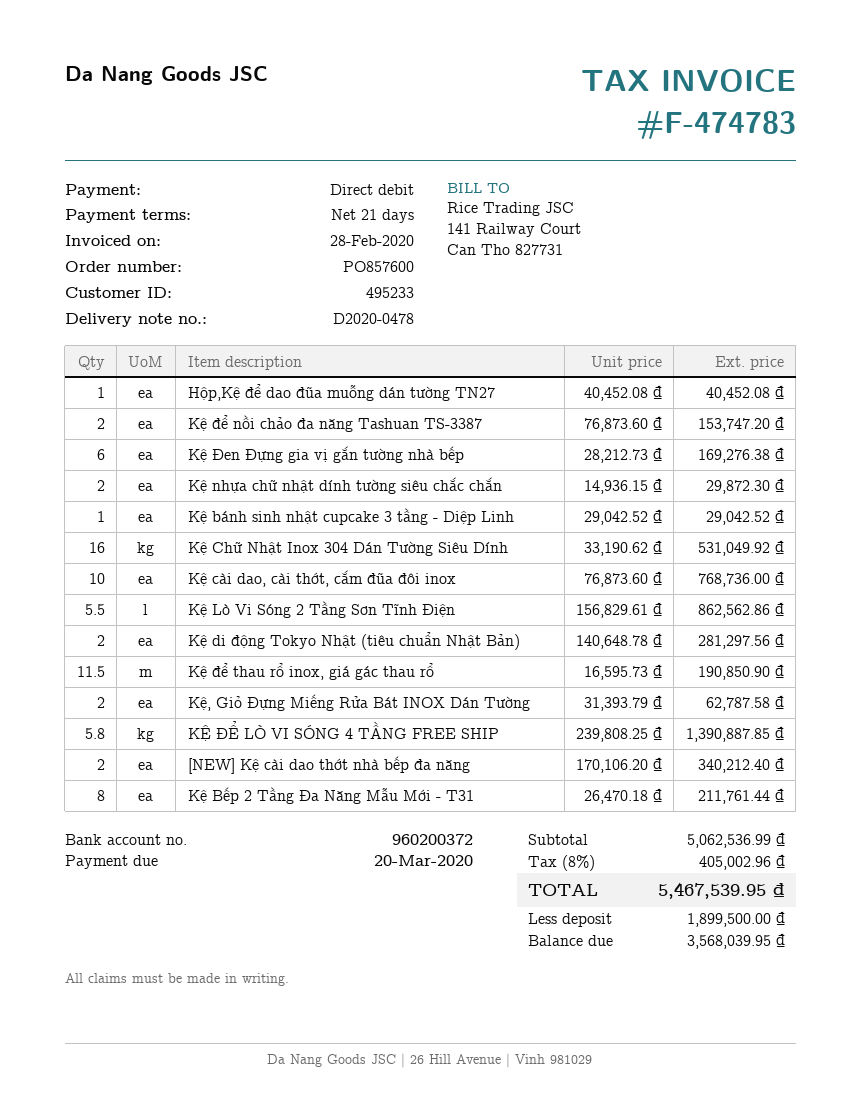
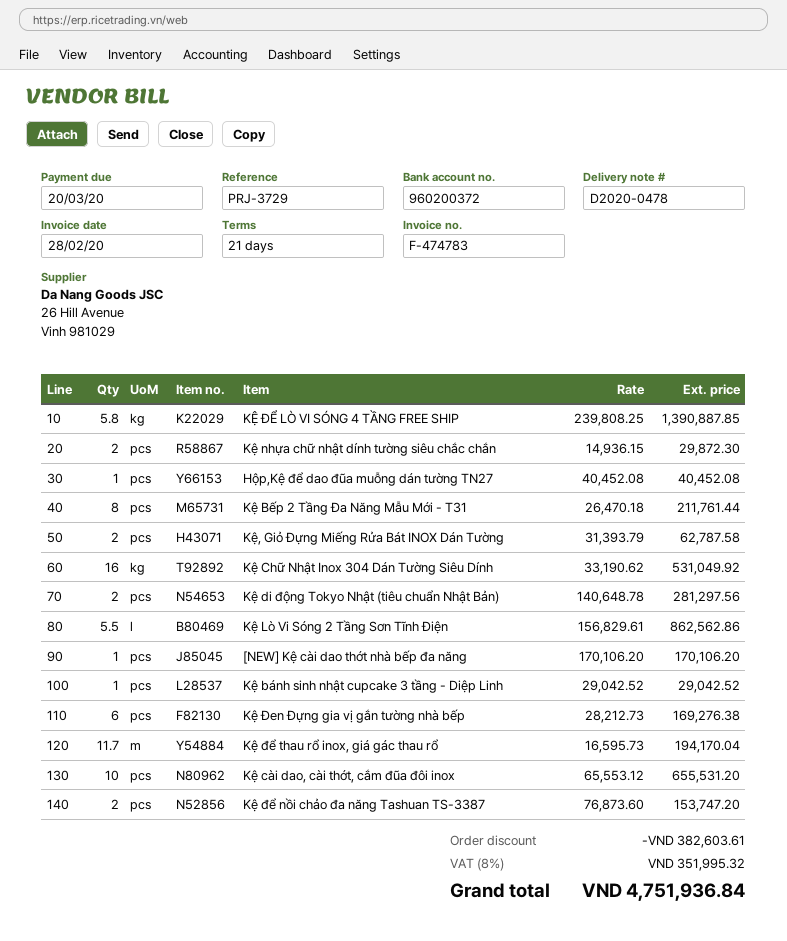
Kệ cài dao, cài thớt, cắm đũa đôi inox: 10 x 76873.60 = 768736.00 -> 10 x 65553.12 = 655531.20
Kệ để thau rổ inox, giá gác thau rổ: 11.5 x 16595.73 = 190850.90 -> 11.7 x 16595.73 = 194170.04
[NEW] Kệ cài dao thớt nhà bếp đa năng: 2 x 170106.20 = 340212.40 -> 1 x 170106.20 = 170106.20
discount: none -> 382603.61
tax: 8% = 405002.96 -> 8% = 351995.32
total: 5467539.95 -> 4751936.84

